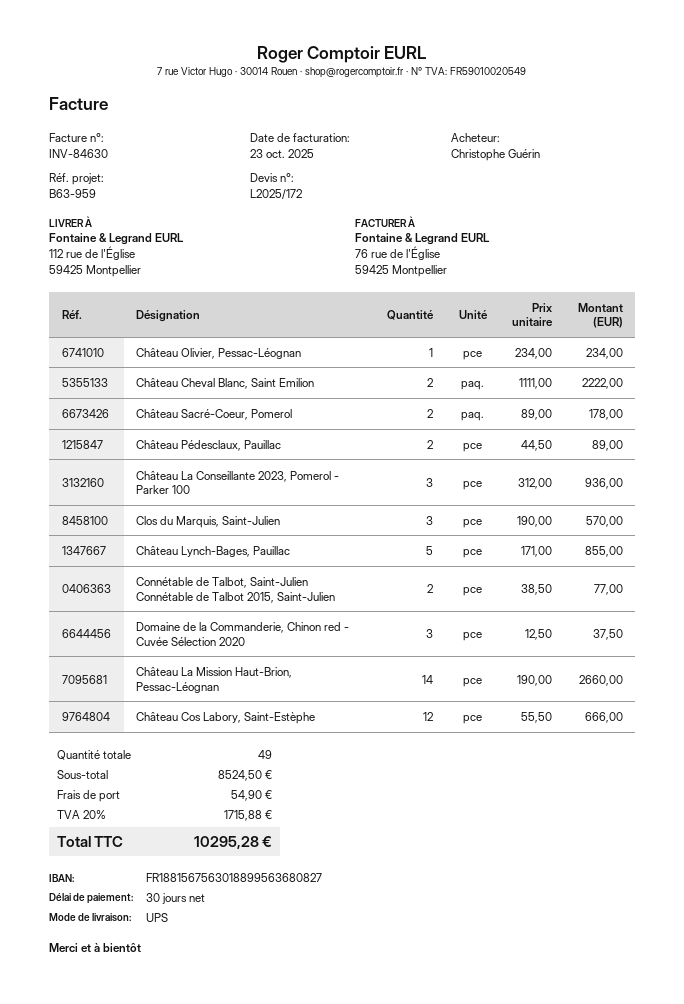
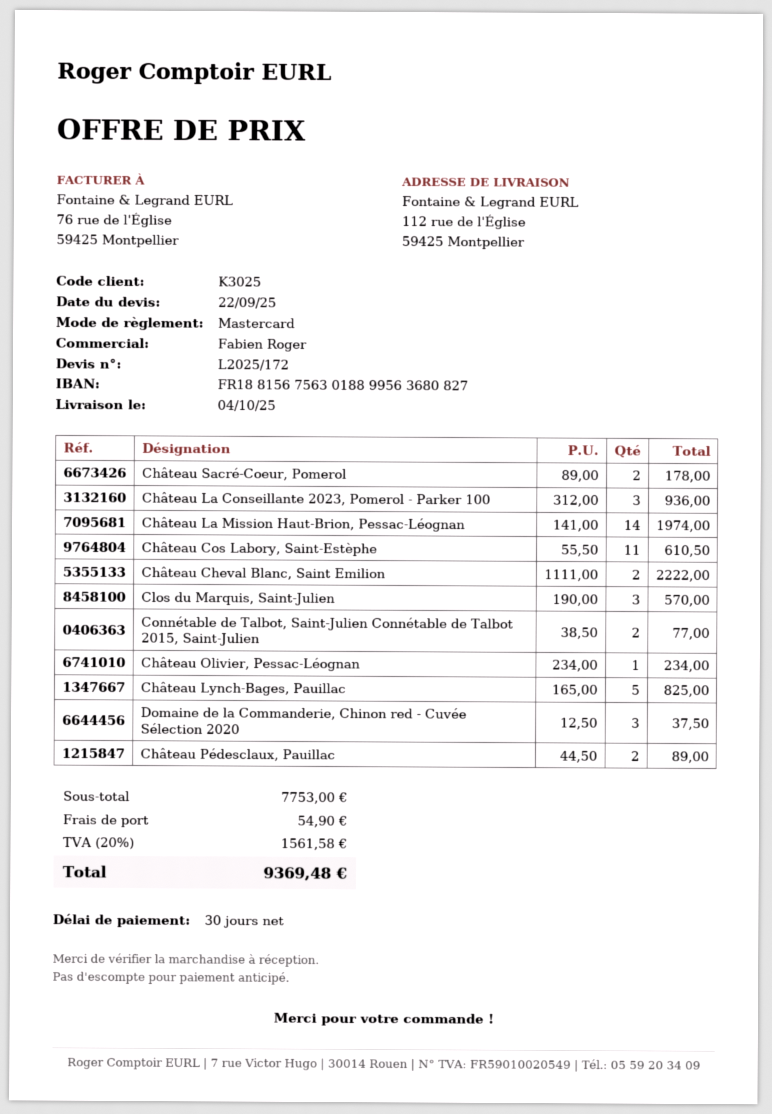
Château Lynch-Bages, Pauillac: 5 x 171.00 = 855.00 -> 5 x 165.00 = 825.00
Château La Mission Haut-Brion, Pessac-Léognan: 14 x 190.00 = 2660.00 -> 14 x 141.00 = 1974.00
Château Cos Labory, Saint-Estèphe: 12 x 55.50 = 666.00 -> 11 x 55.50 = 610.50
subtotal: 8524.50 -> 7753.00
tax: 20% = 1715.88 -> 20% = 1561.58
total: 10295.28 -> 9369.48

